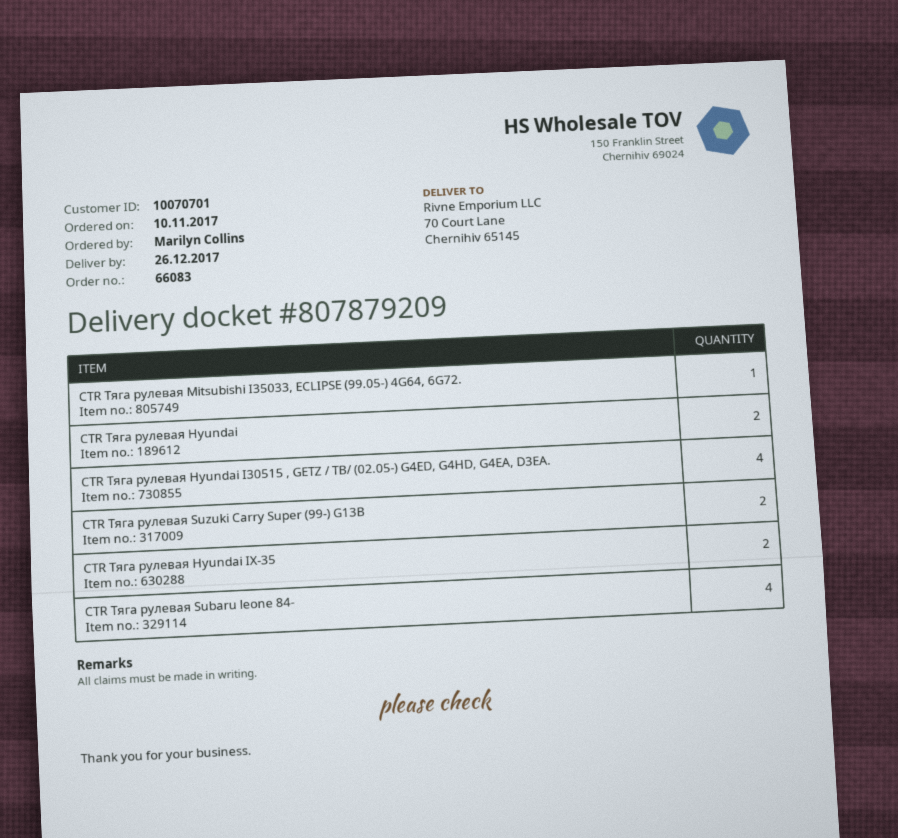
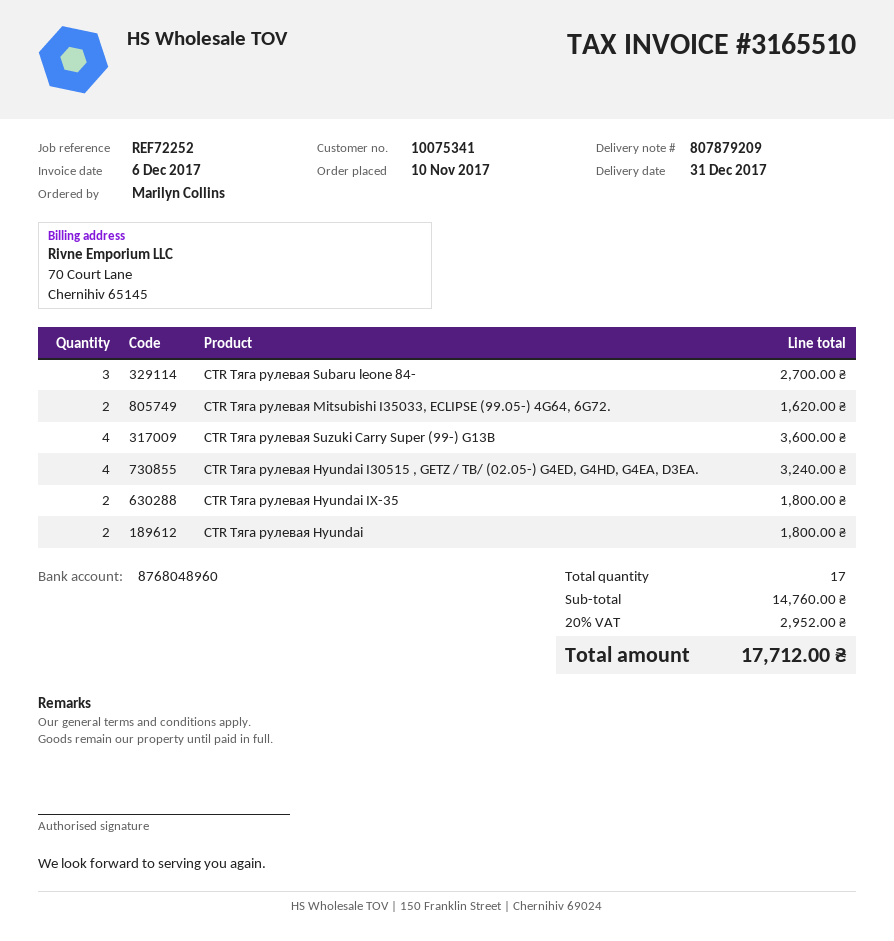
delivery date: 2017-12-26 -> 2017-12-31
customer number: 10070701 -> 10075341
CTR Тяга рулевая Mitsubishi I35033, ECLIPSE (99.05-) 4G64, 6G72.: 1 -> 2
CTR Тяга рулевая Suzuki Carry Super (99-) G13B: 2 -> 4
CTR Тяга рулевая Subaru leone 84-: 4 -> 3

